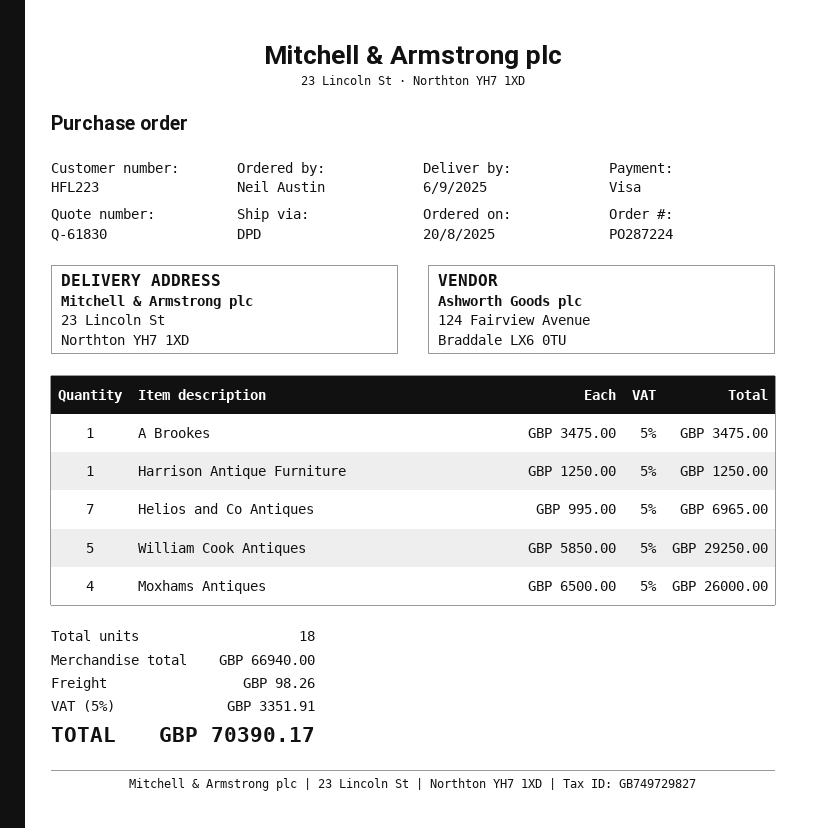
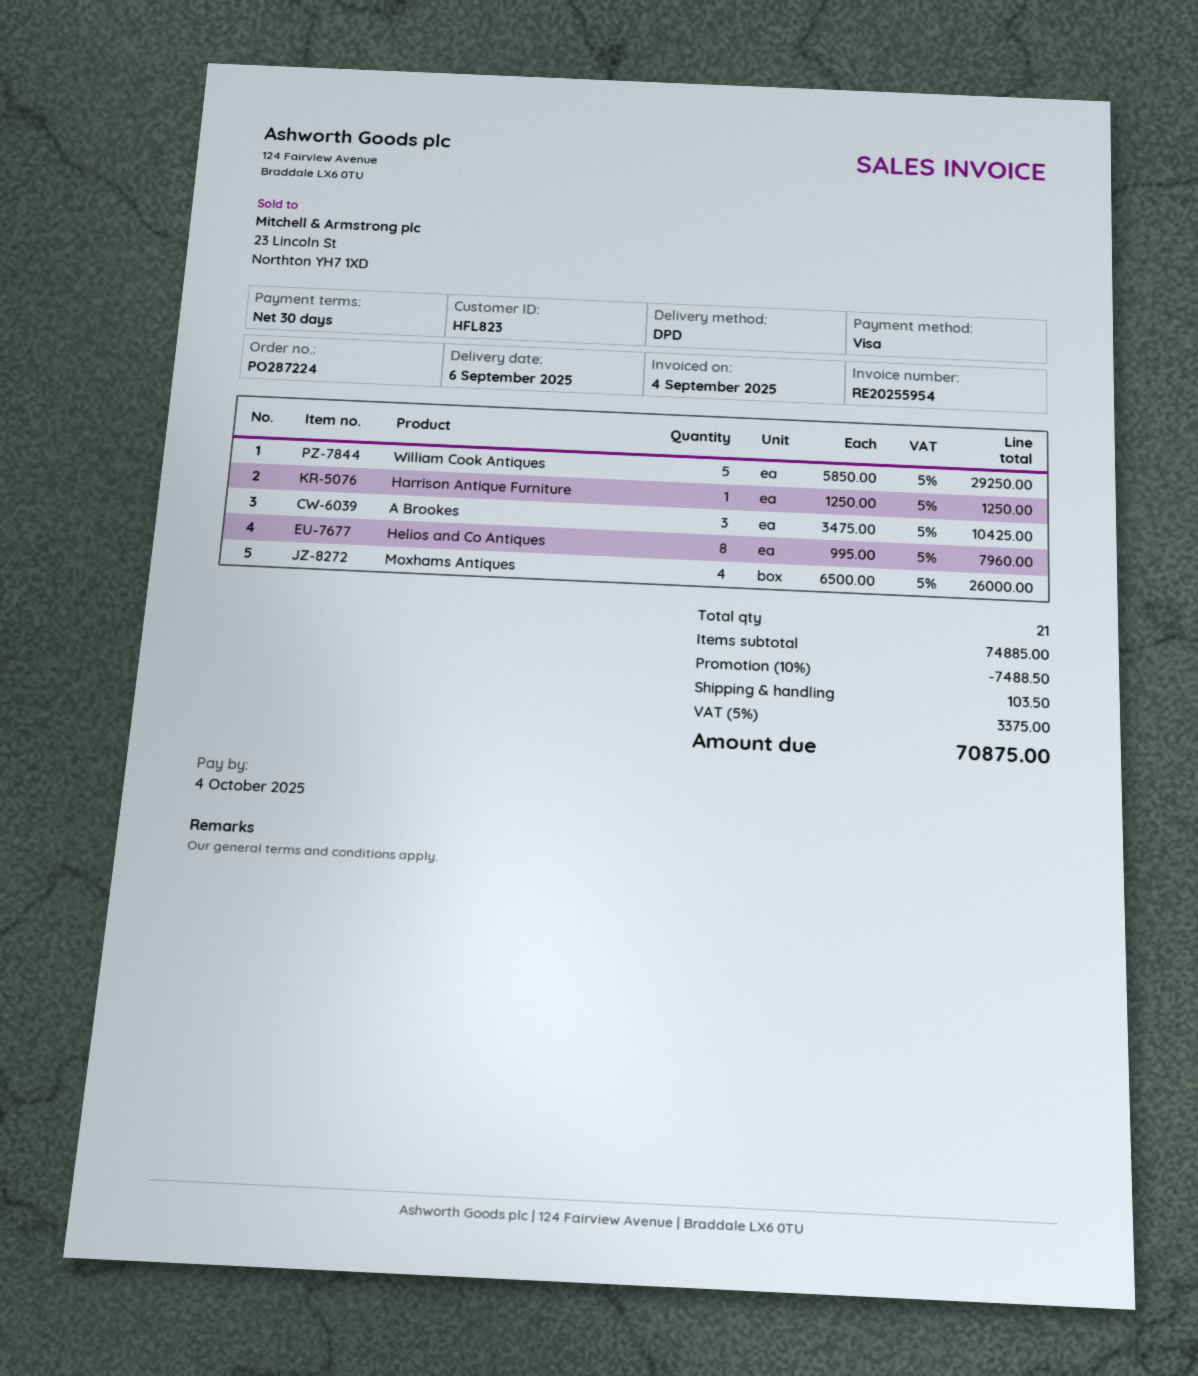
customer number: HFL223 -> HFL823
A Brookes: 1 x 3475.00 = 3475.00 -> 3 x 3475.00 = 10425.00
Helios and Co Antiques: 7 x 995.00 = 6965.00 -> 8 x 995.00 = 7960.00
total quantity: 18 -> 21
subtotal: 66940.00 -> 74885.00
discount: none -> 10% = 7488.50
shipping: 98.26 -> 103.50
tax: 5% = 3351.91 -> 5% = 3375.00
total: 70390.17 -> 70875.00

